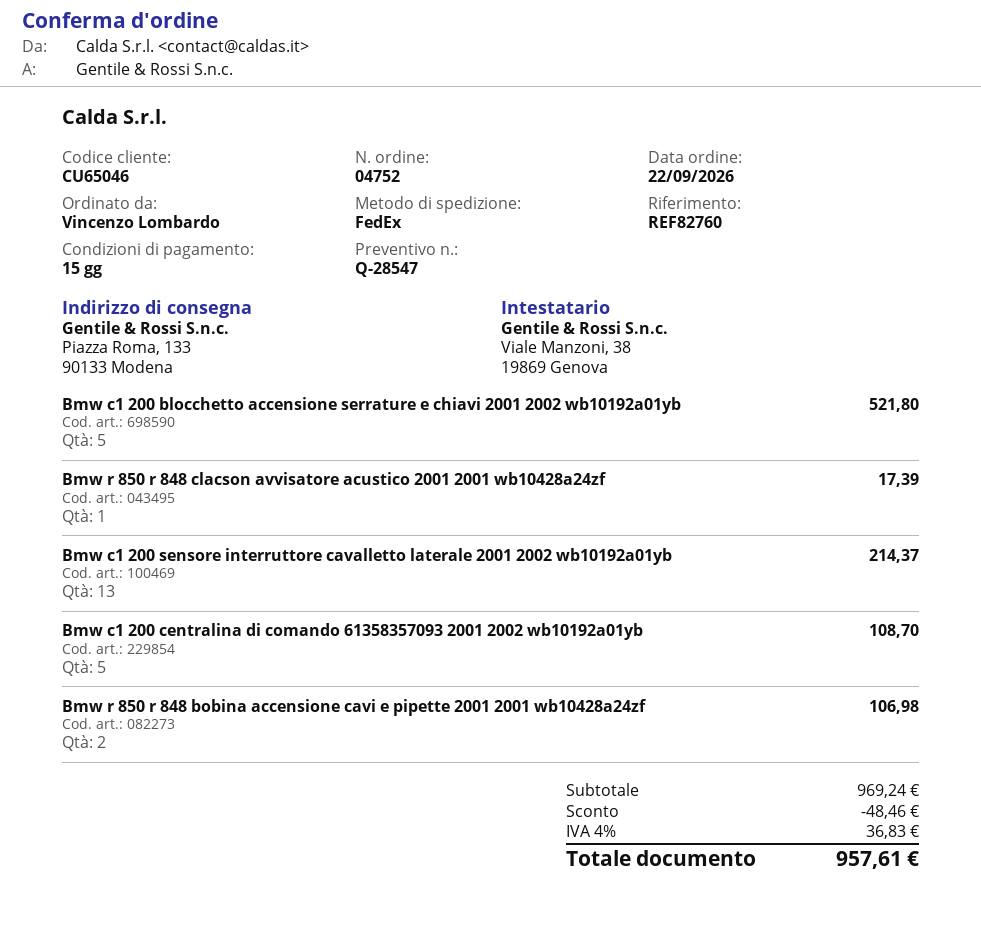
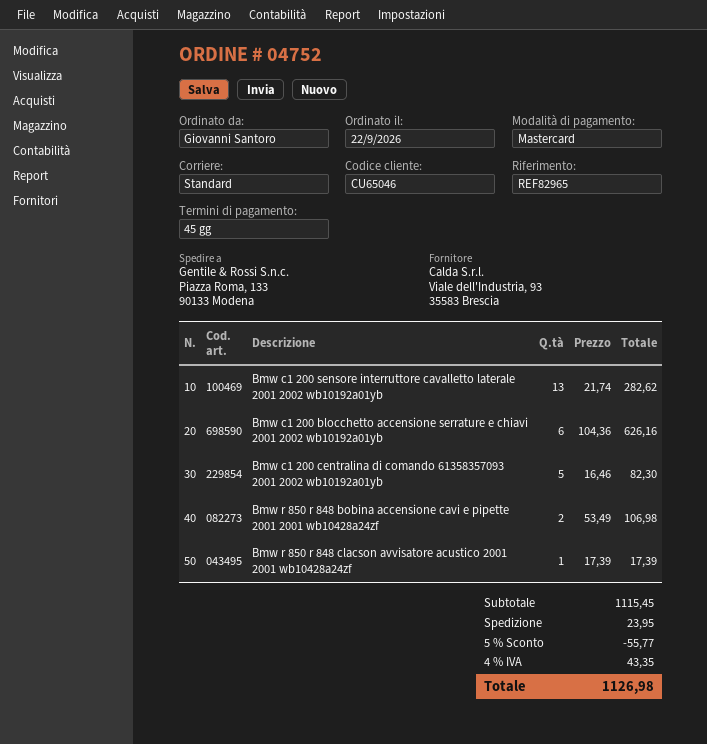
payment terms: 15 days -> 45 days
reference: REF82760 -> REF82965
ordered by: Vincenzo Lombardo -> Giovanni Santoro
shipping method: FedEx -> standard
Bmw c1 200 blocchetto accensione serrature e chiavi 2001 2002 wb10192a01yb: 5 for 521.80 -> 6 for 626.16
Bmw c1 200 sensore interruttore cavalletto laterale 2001 2002 wb10192a01yb: 13 for 214.37 -> 13 for 282.62
Bmw c1 200 centralina di comando 61358357093 2001 2002 wb10192a01yb: 5 for 108.70 -> 5 for 82.30
subtotal: 969.24 -> 1115.45
discount: 48.46 -> 55.77
shipping: none -> 23.95
tax: 4% = 36.83 -> 4% = 43.35
total: 957.61 -> 1126.98

